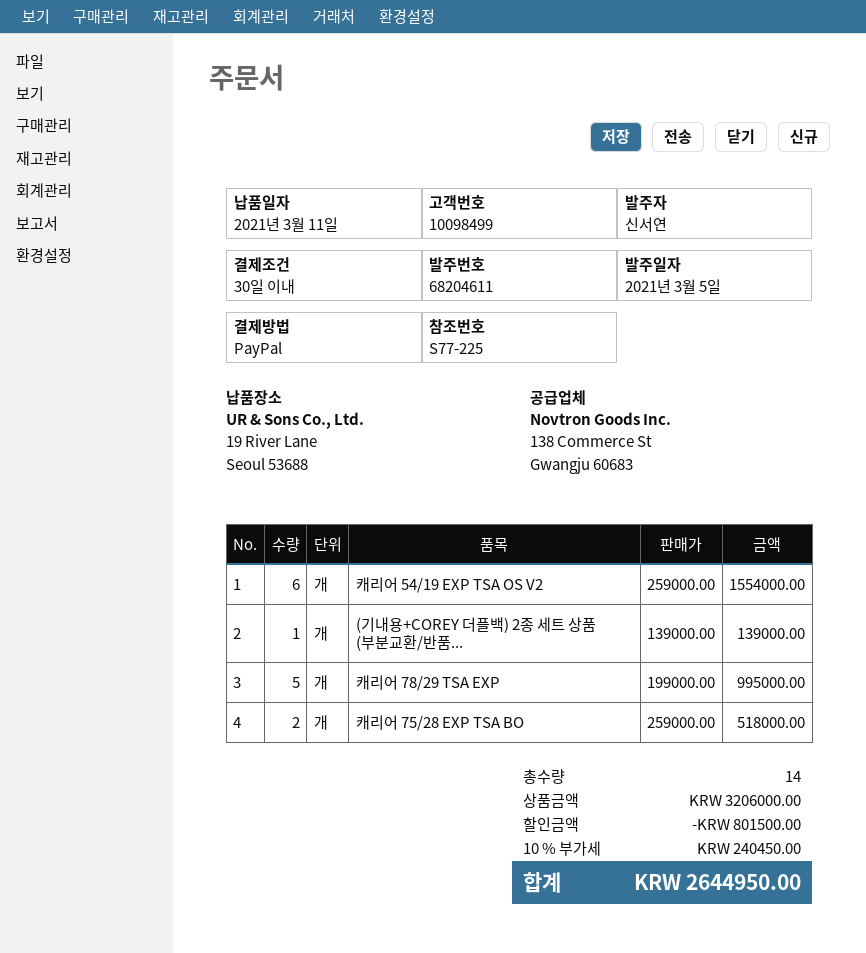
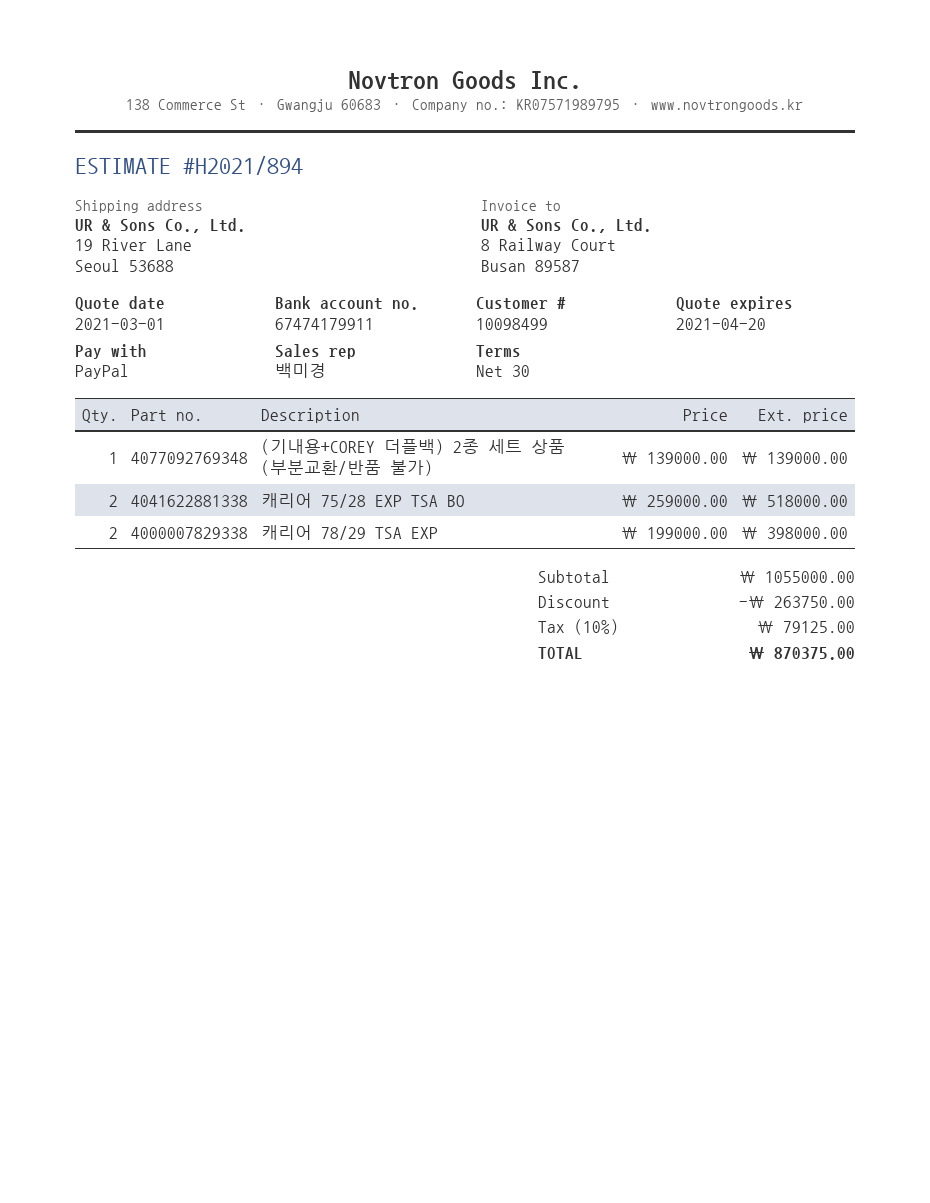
캐리어 54/19 EXP TSA OS V2: 6 x 259000.00 = 1554000.00 -> none
캐리어 78/29 TSA EXP: 5 x 199000.00 = 995000.00 -> 2 x 199000.00 = 398000.00
subtotal: 3206000.00 -> 1055000.00
discount: 801500.00 -> 263750.00
tax: 10% = 240450.00 -> 10% = 79125.00
total: 2644950.00 -> 870375.00

